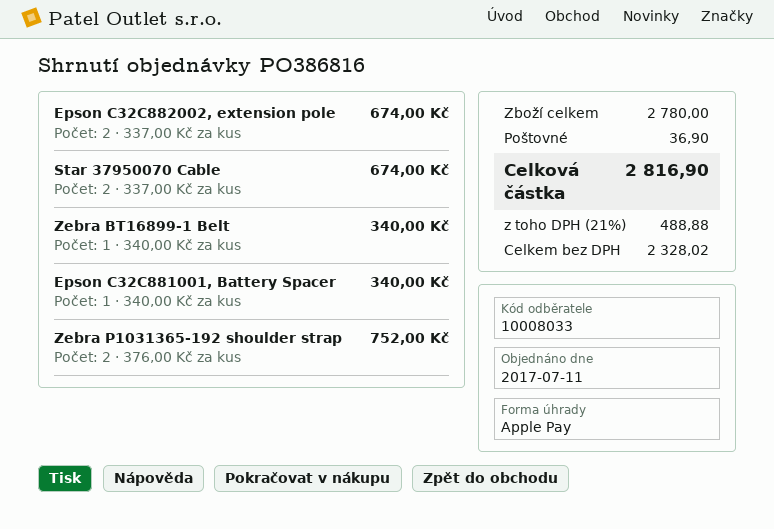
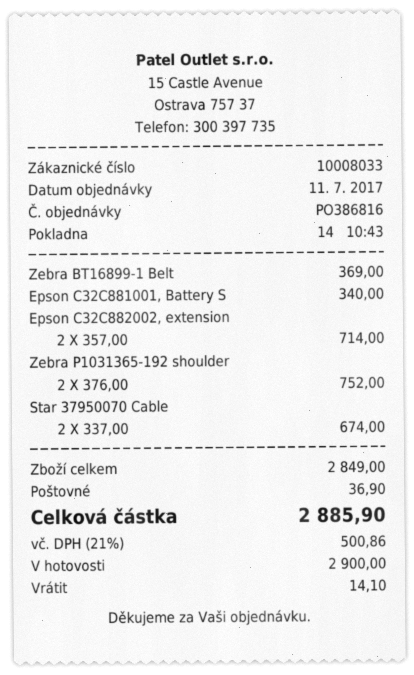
payment method: Apple Pay -> cash
Epson C32C882002, extension pole: 2 x 337.00 = 674.00 -> 2 x 357.00 = 714.00
Zebra BT16899-1 Belt: 1 x 340.00 = 340.00 -> 1 x 369.00 = 369.00
subtotal: 2780.00 -> 2849.00
tax: 21% = 488.88 -> 21% = 500.86
total: 2816.90 -> 2885.90

